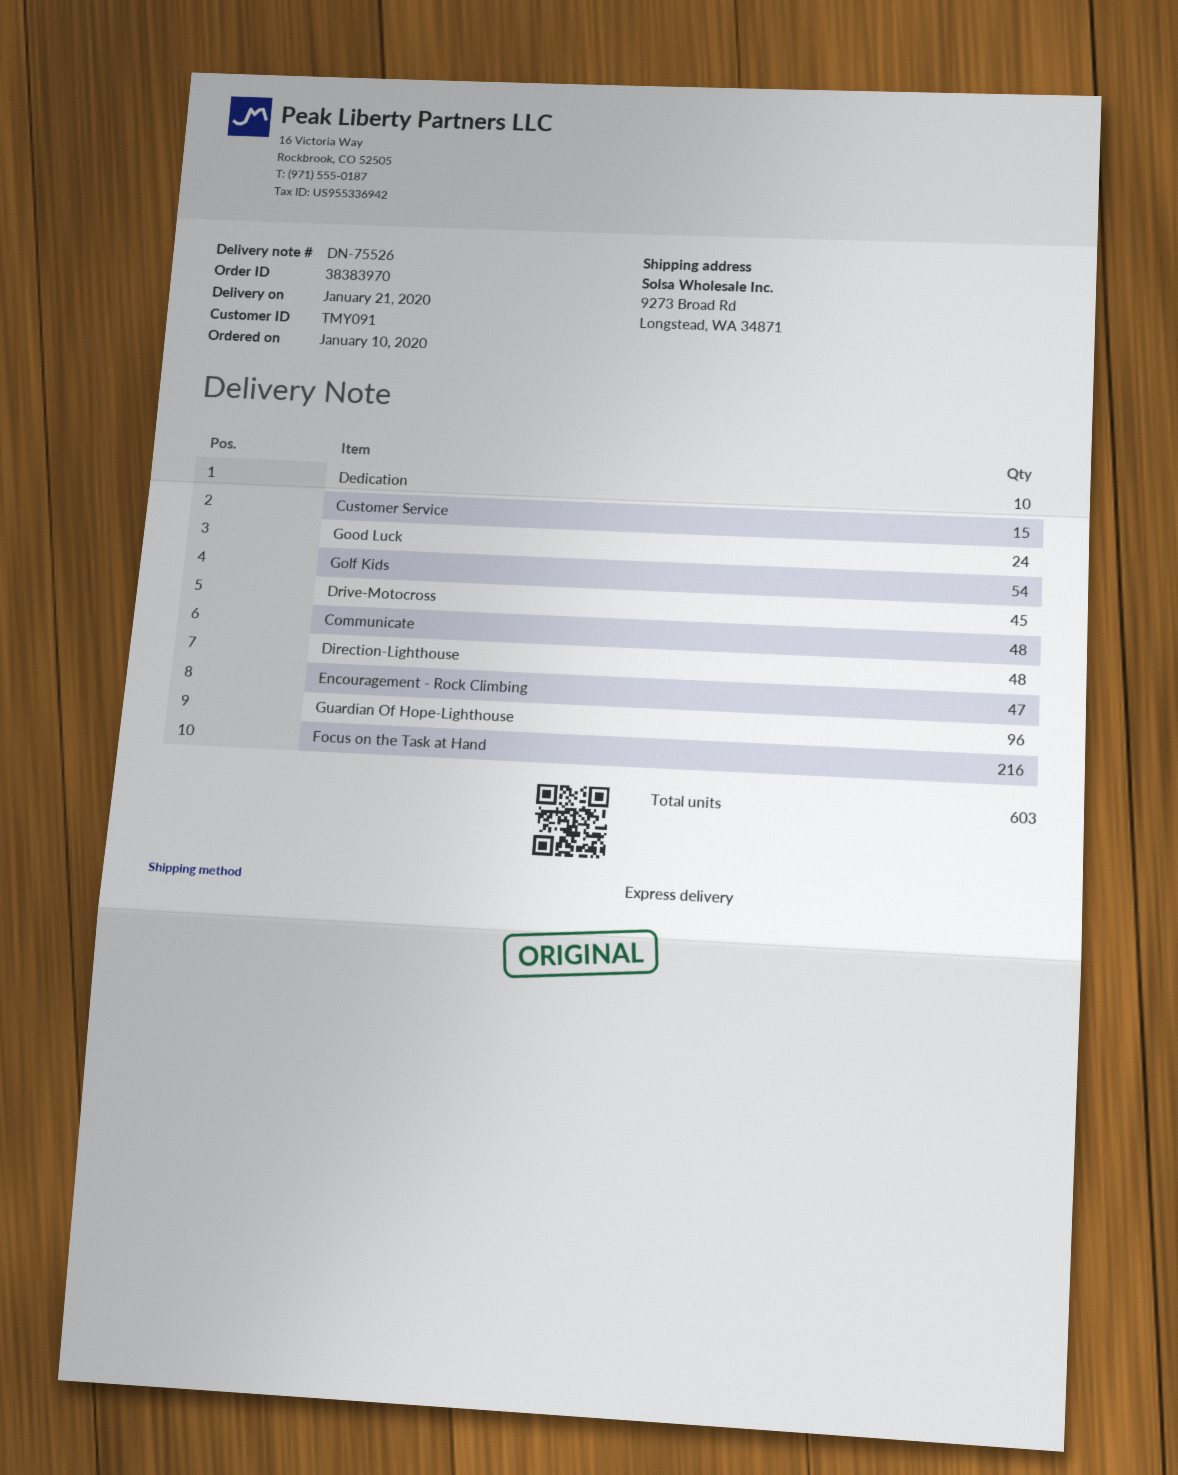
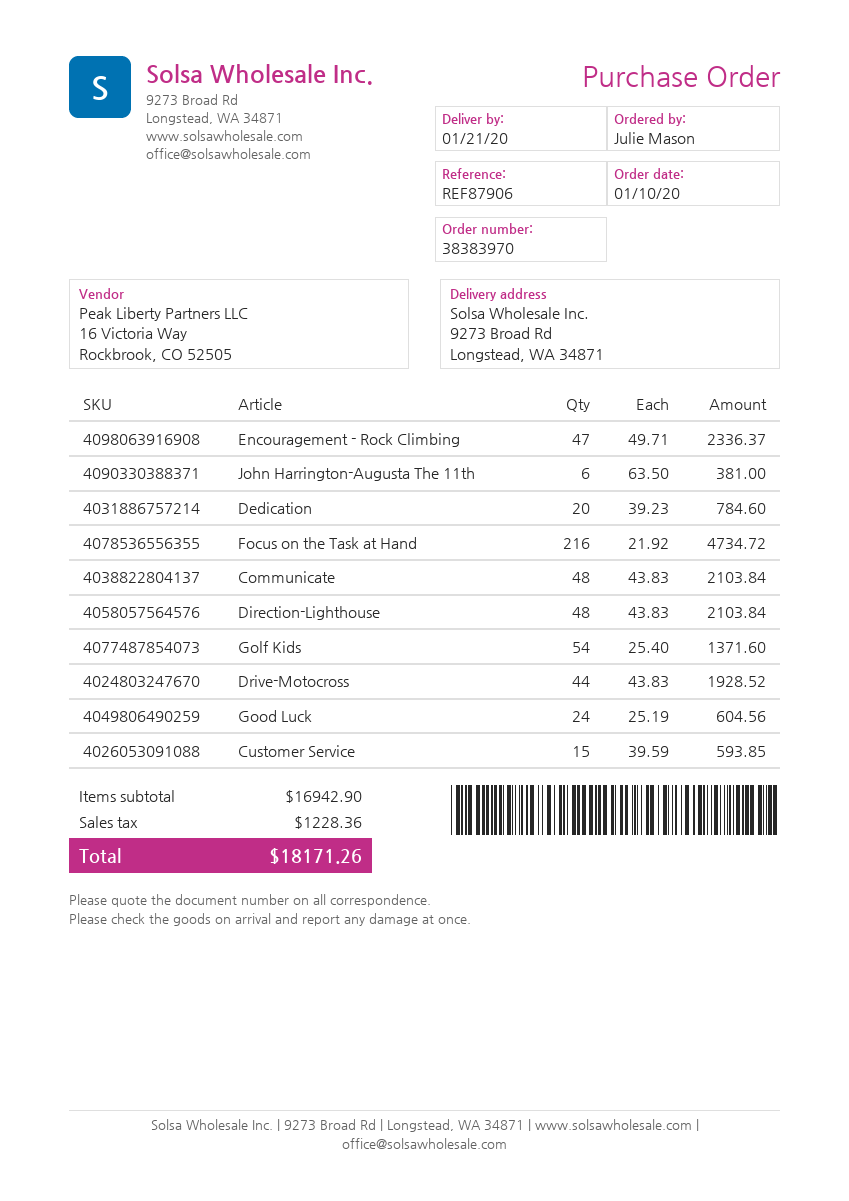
Dedication: 10 -> 20
Drive-Motocross: 45 -> 44
Guardian Of Hope-Lighthouse: 96 -> none
John Harrington-Augusta The 11th: none -> 6

